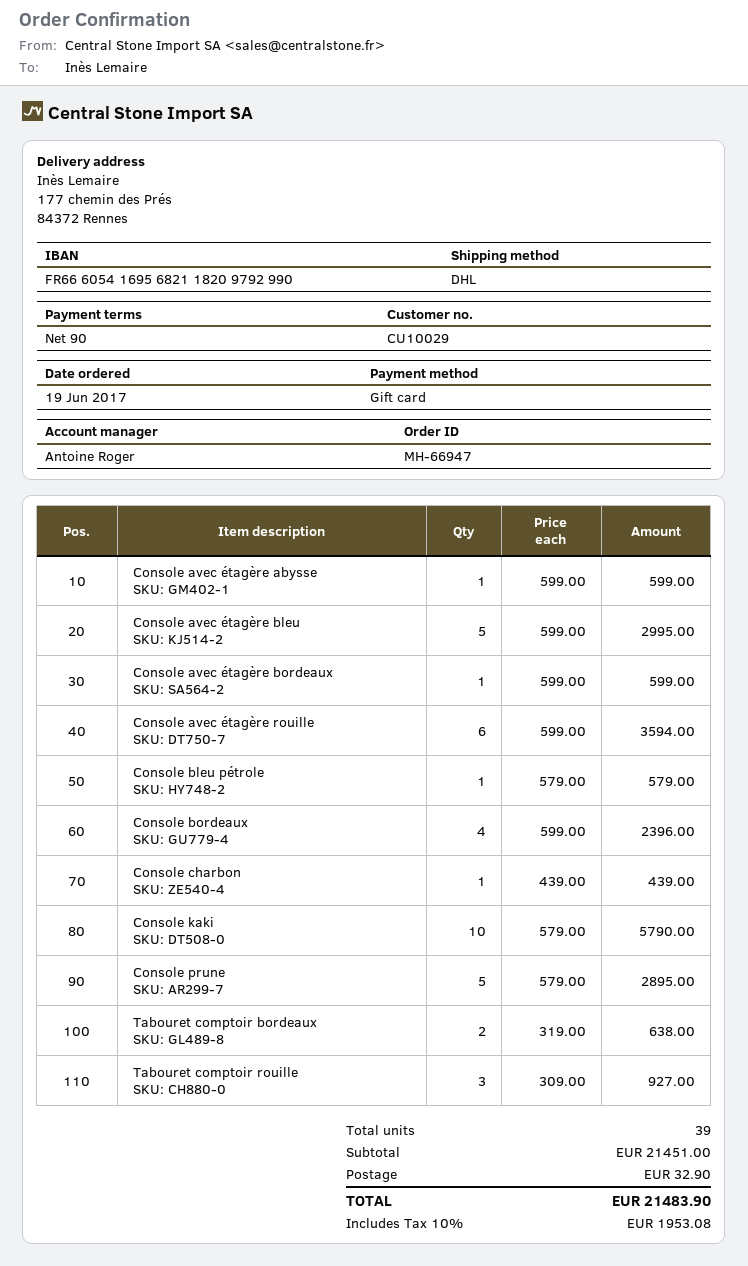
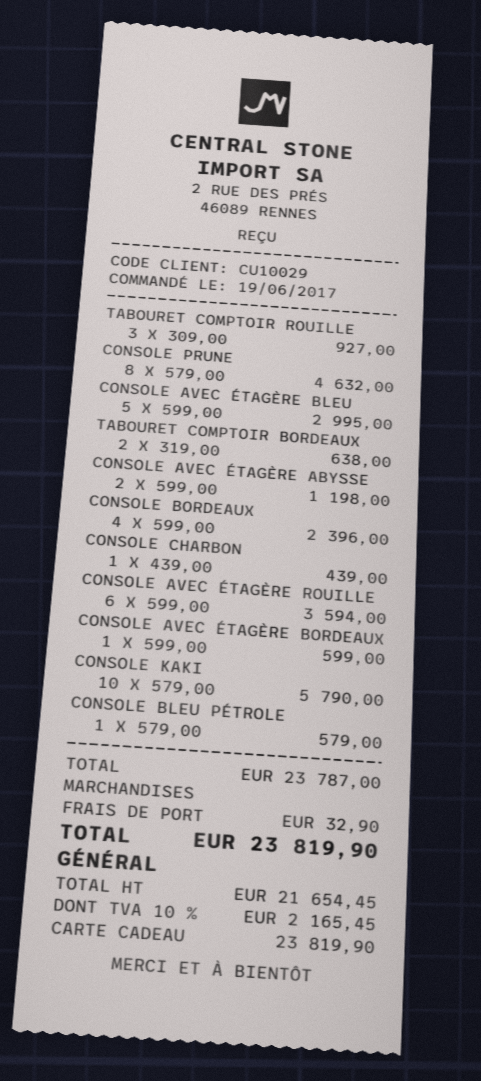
Console avec étagère abysse: 1 x 599.00 = 599.00 -> 2 x 599.00 = 1198.00
Console prune: 5 x 579.00 = 2895.00 -> 8 x 579.00 = 4632.00
subtotal: 21451.00 -> 23787.00
tax: 10% = 1953.08 -> 10% = 2165.45
total: 21483.90 -> 23819.90

